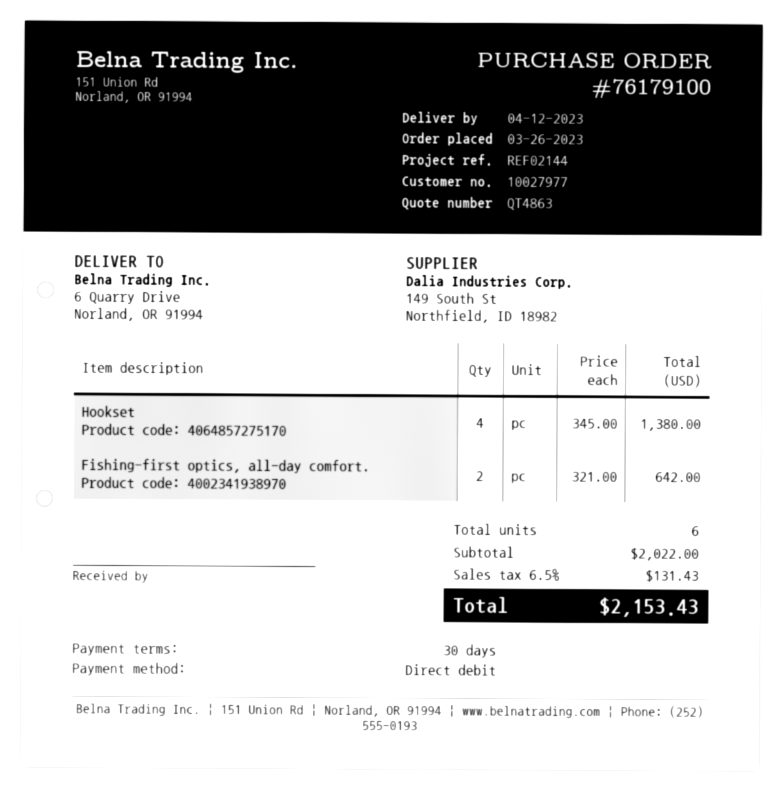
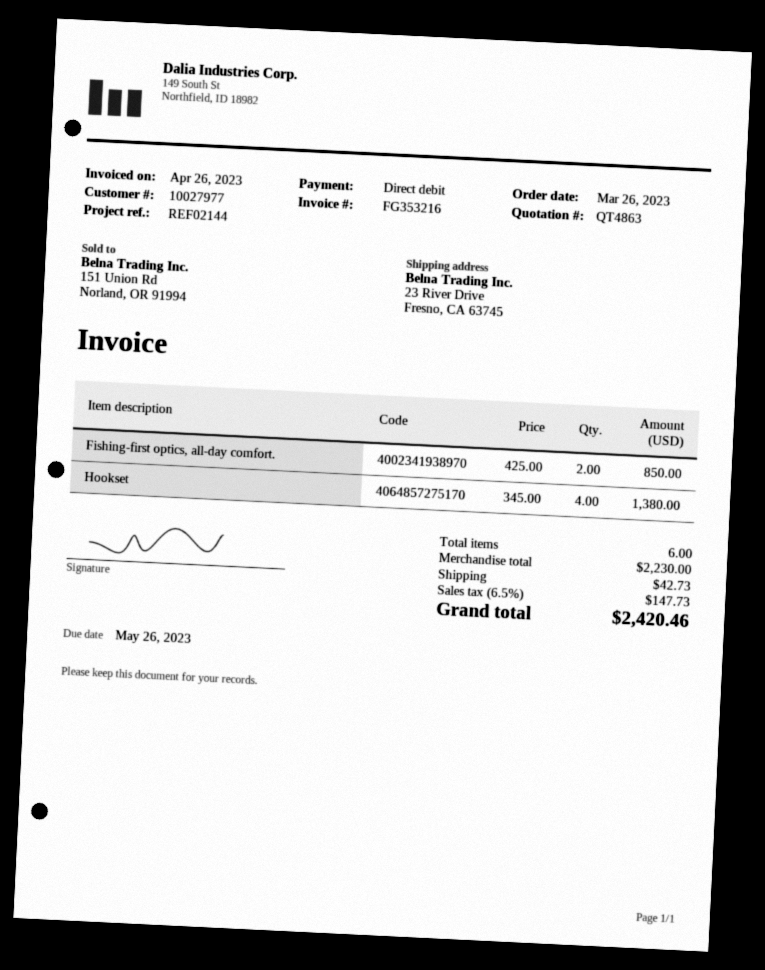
ship to: 6 Quarry Drive, Norland, OR 91994 -> 23 River Drive, Fresno, CA 63745
Fishing-first optics, all-day comfort.: 2 x 321.00 = 642.00 -> 2 x 425.00 = 850.00
subtotal: 2022.00 -> 2230.00
shipping: none -> 42.73
tax: 6.5% = 131.43 -> 6.5% = 147.73
total: 2153.43 -> 2420.46

